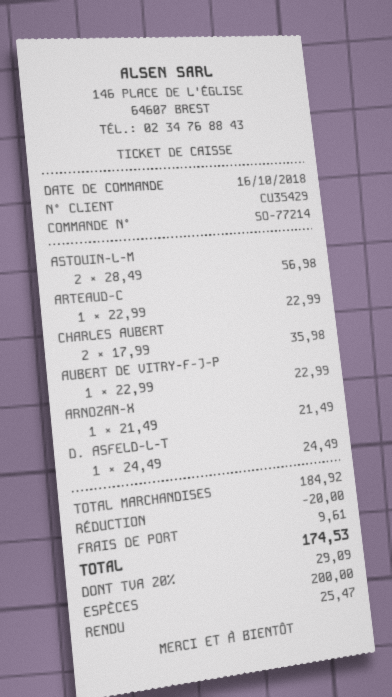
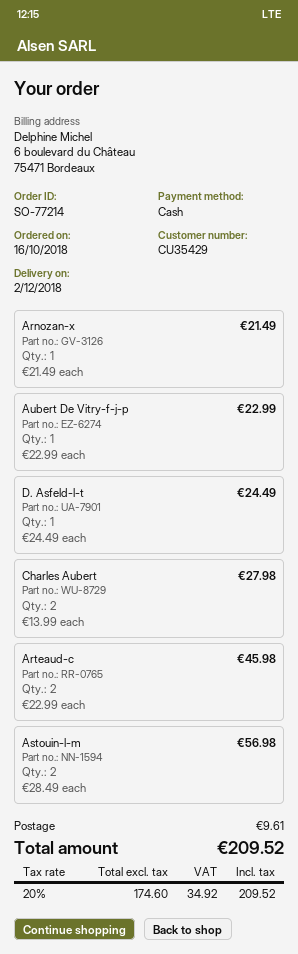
ARTEAUD-C: 1 x 22.99 = 22.99 -> 2 x 22.99 = 45.98
CHARLES AUBERT: 2 x 17.99 = 35.98 -> 2 x 13.99 = 27.98
discount: 20.00 -> none
tax: 20% = 29.09 -> 20% = 34.92
total: 174.53 -> 209.52

